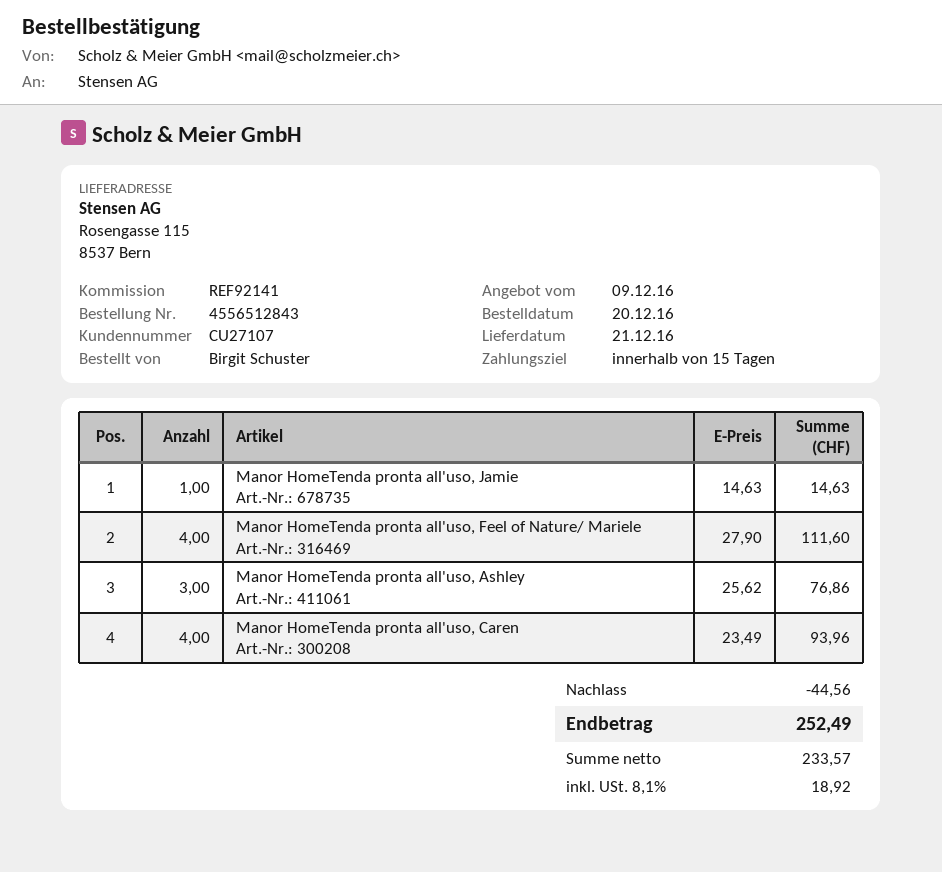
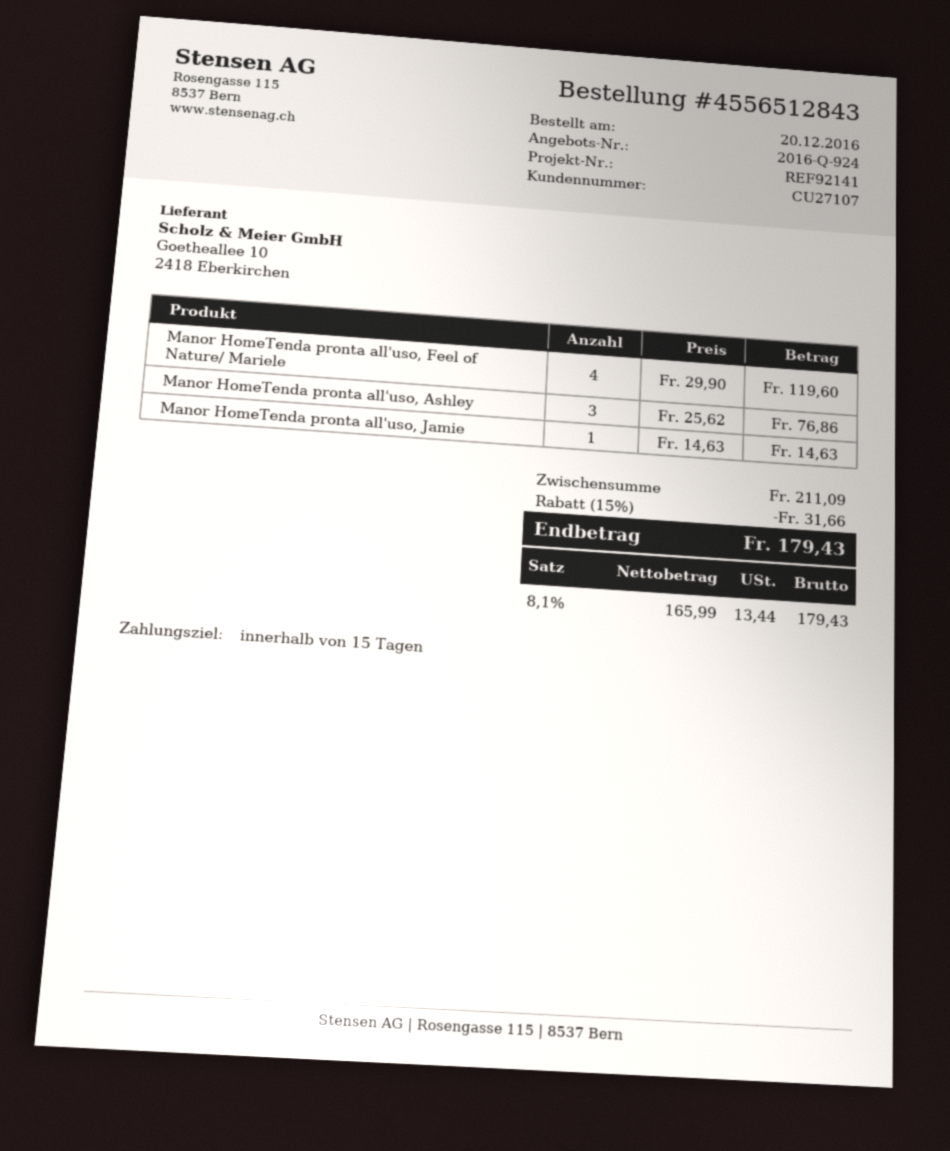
Manor HomeTenda pronta all'uso, Feel of Nature/ Mariele: 4 x 27.90 = 111.60 -> 4 x 29.90 = 119.60
Manor HomeTenda pronta all'uso, Caren: 4 x 23.49 = 93.96 -> none
discount: 44.56 -> 31.66
net: 233.57 -> 165.99
tax: 8.1% = 18.92 -> 8.1% = 13.44
total: 252.49 -> 179.43

